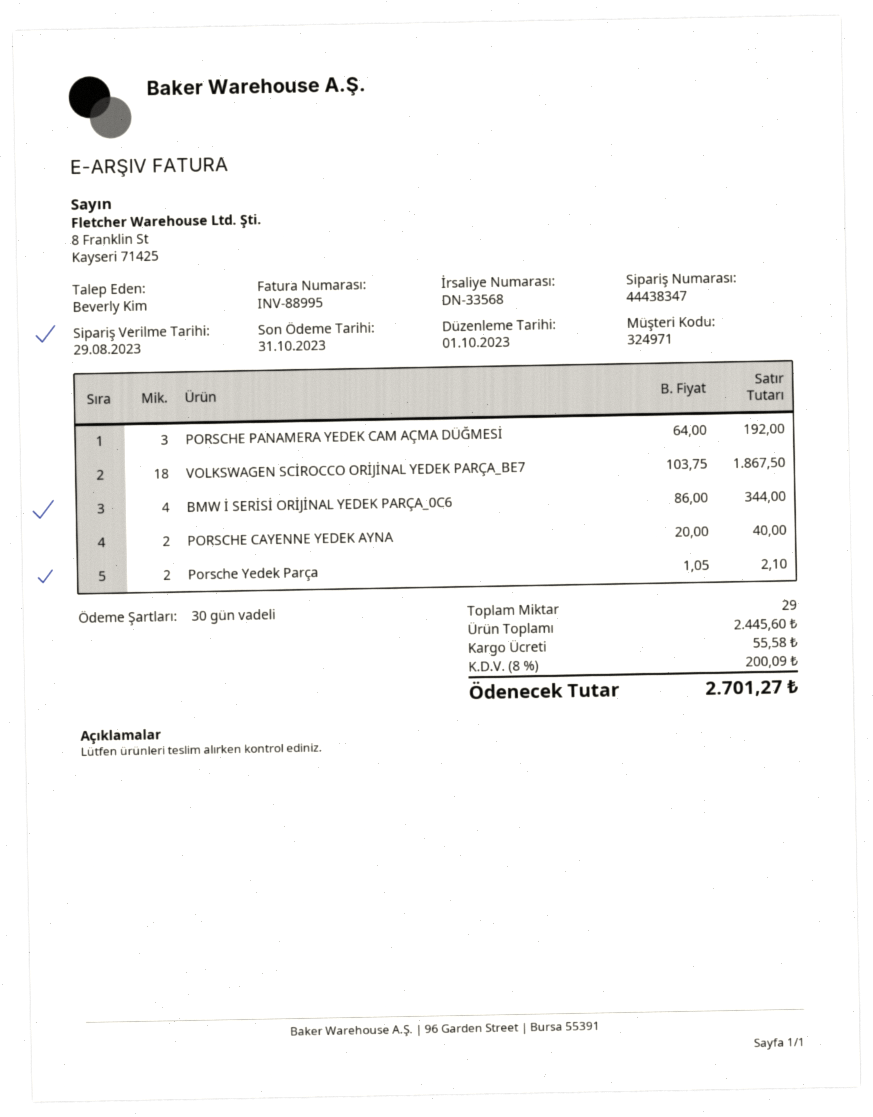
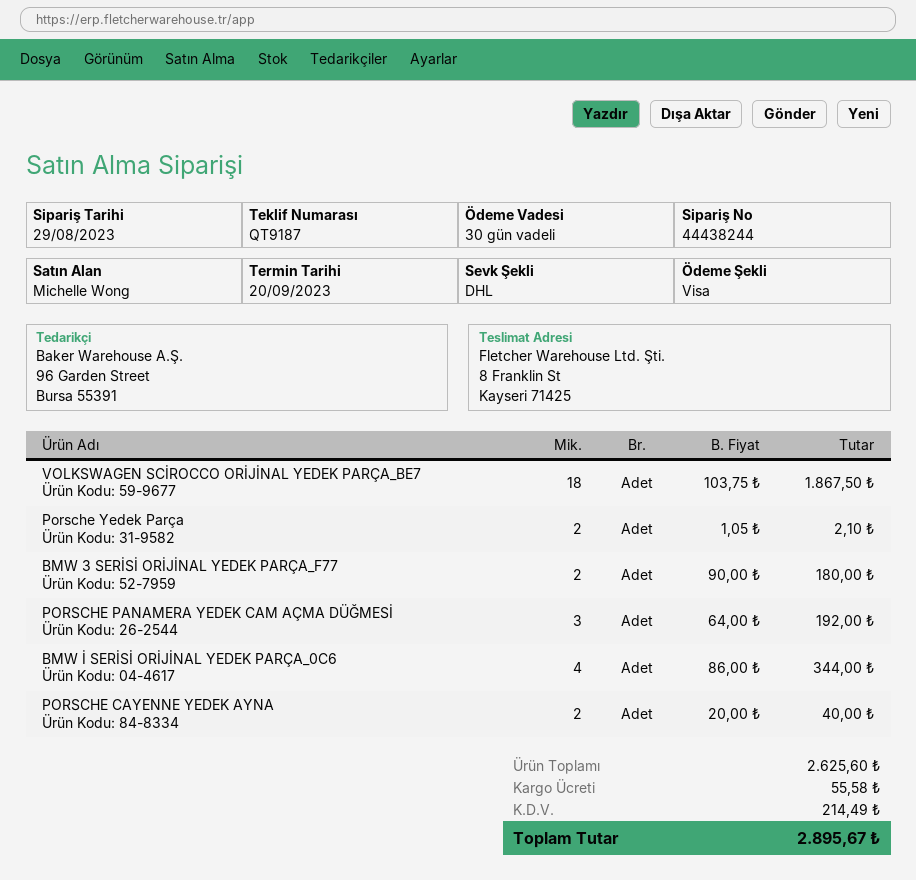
order number: 44438347 -> 44438244
ordered by: Beverly Kim -> Michelle Wong
BMW 3 SERİSİ ORİJİNAL YEDEK PARÇA_F77: none -> 2 x 90.00 = 180.00
subtotal: 2445.60 -> 2625.60
tax: 200.09 -> 214.49
total: 2701.27 -> 2895.67

